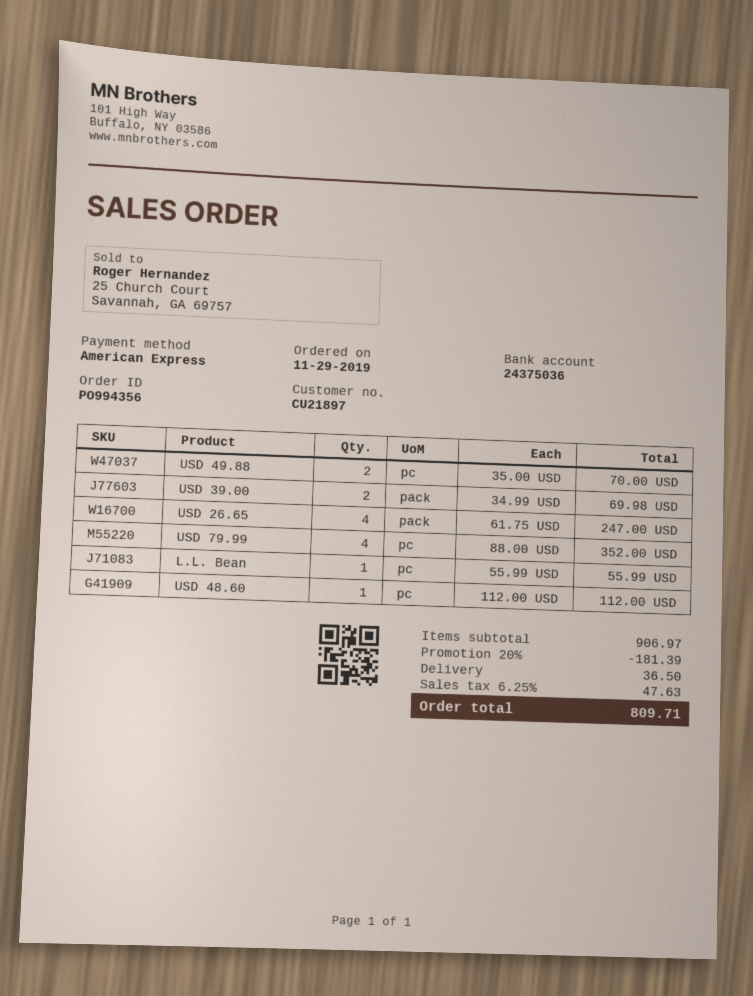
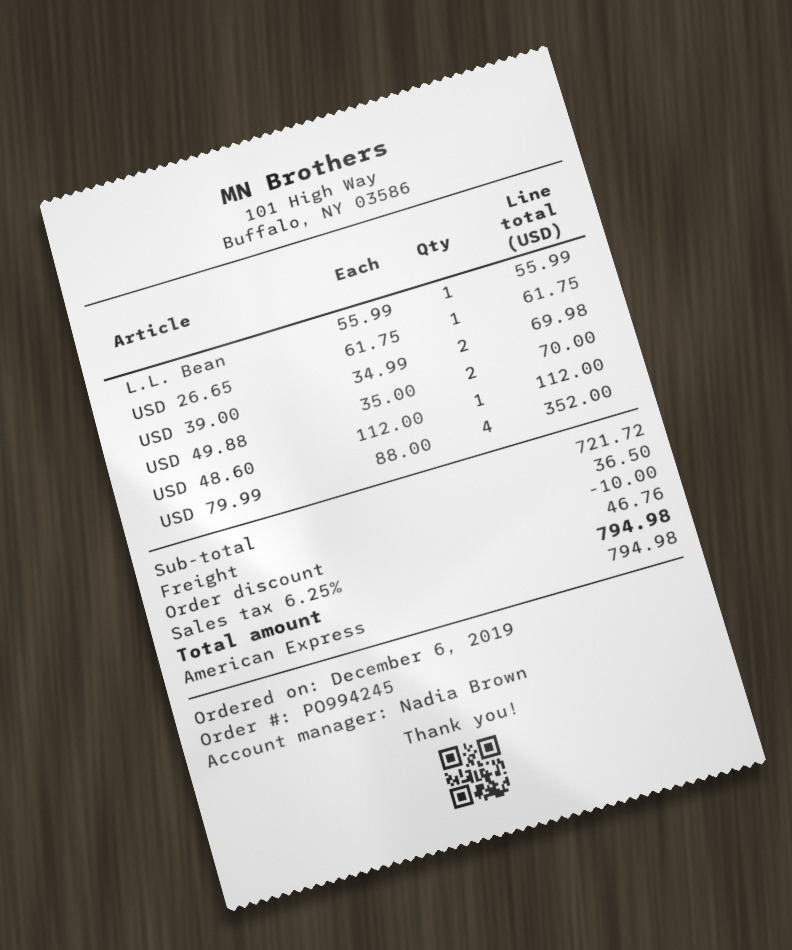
order number: PO994356 -> PO994245
order date: 2019-11-29 -> 2019-12-06
USD 26.65: 4 x 61.75 = 247.00 -> 1 x 61.75 = 61.75
subtotal: 906.97 -> 721.72
discount: 181.39 -> 10.00
tax: 6.25% = 47.63 -> 6.25% = 46.76
total: 809.71 -> 794.98

